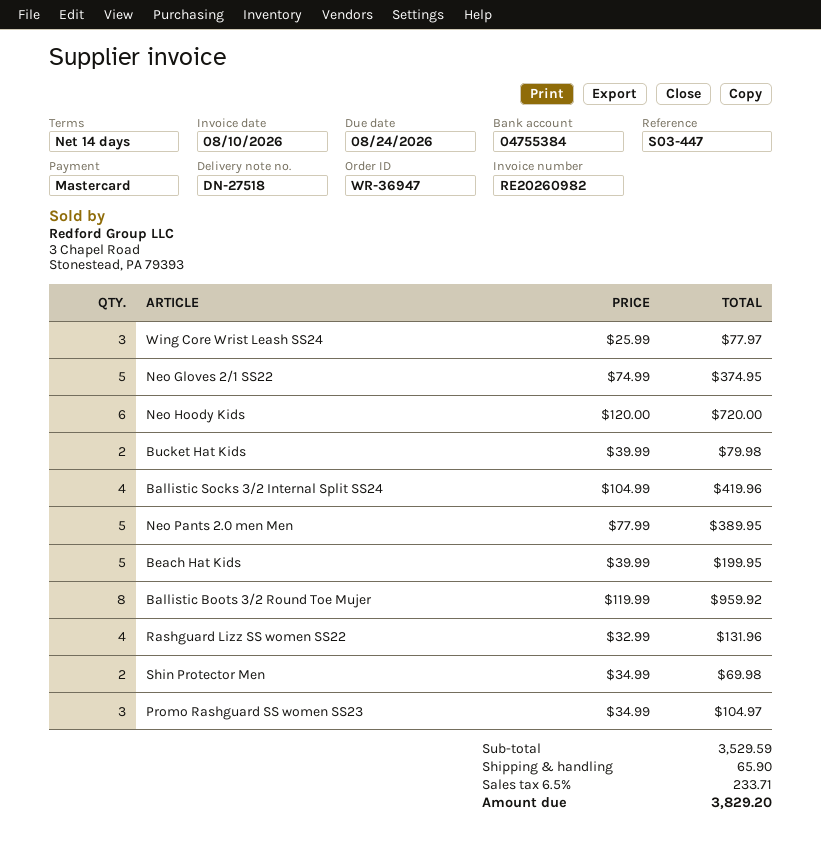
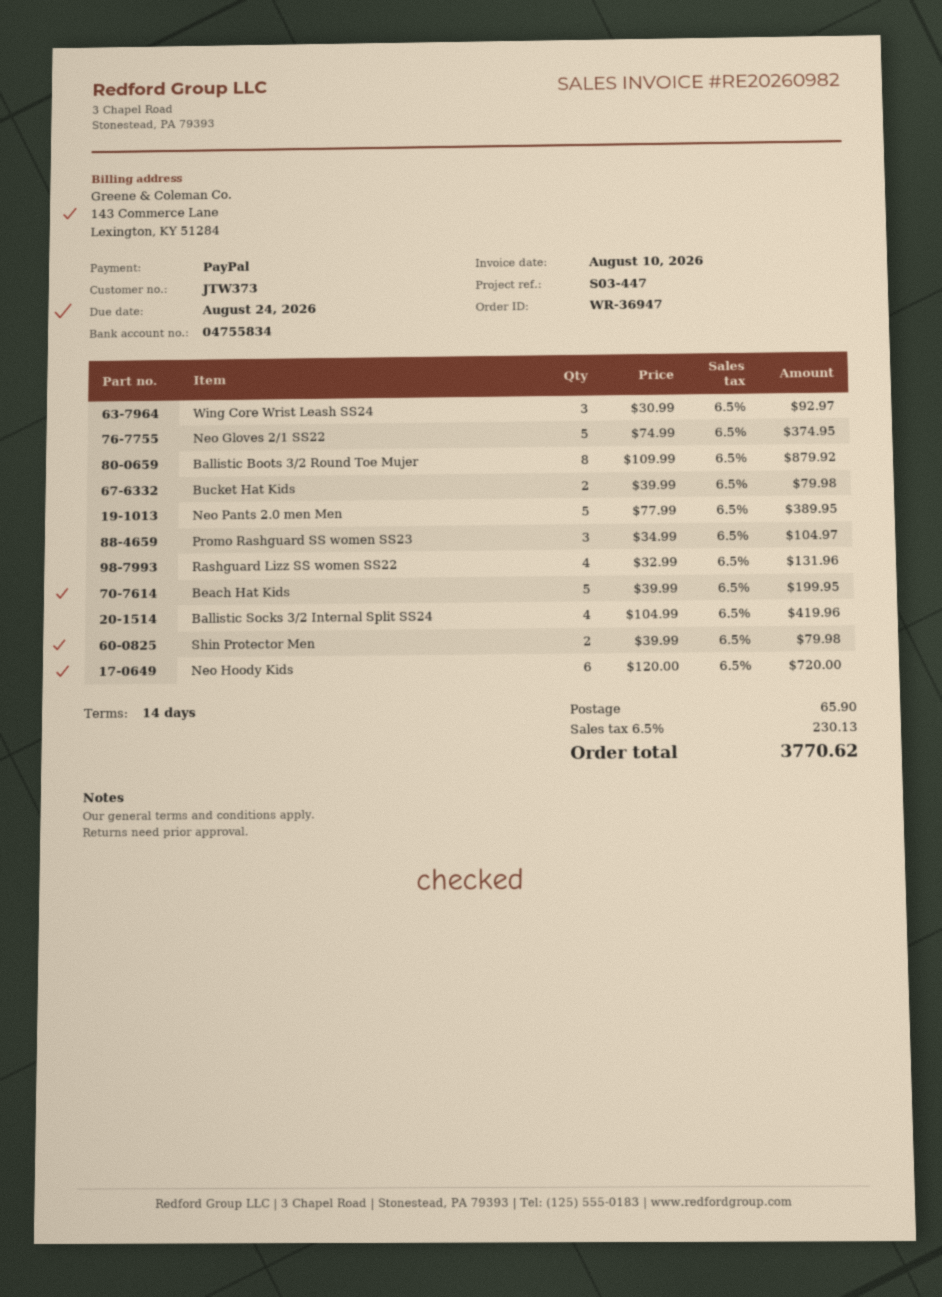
payment method: Mastercard -> PayPal
bank account: 04755384 -> 04755834
Wing Core Wrist Leash SS24: 3 x 25.99 = 77.97 -> 3 x 30.99 = 92.97
Ballistic Boots 3/2 Round Toe Mujer: 8 x 119.99 = 959.92 -> 8 x 109.99 = 879.92
Shin Protector Men: 2 x 34.99 = 69.98 -> 2 x 39.99 = 79.98
tax: 6.5% = 233.71 -> 6.5% = 230.13
total: 3829.20 -> 3770.62

